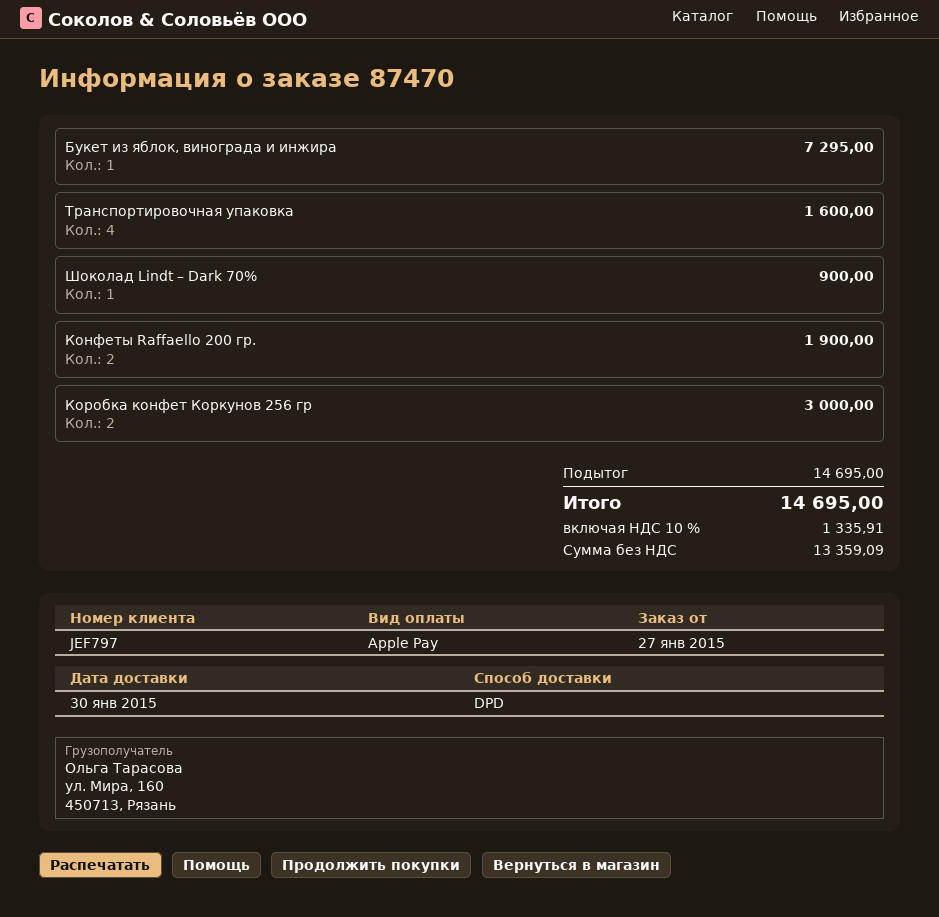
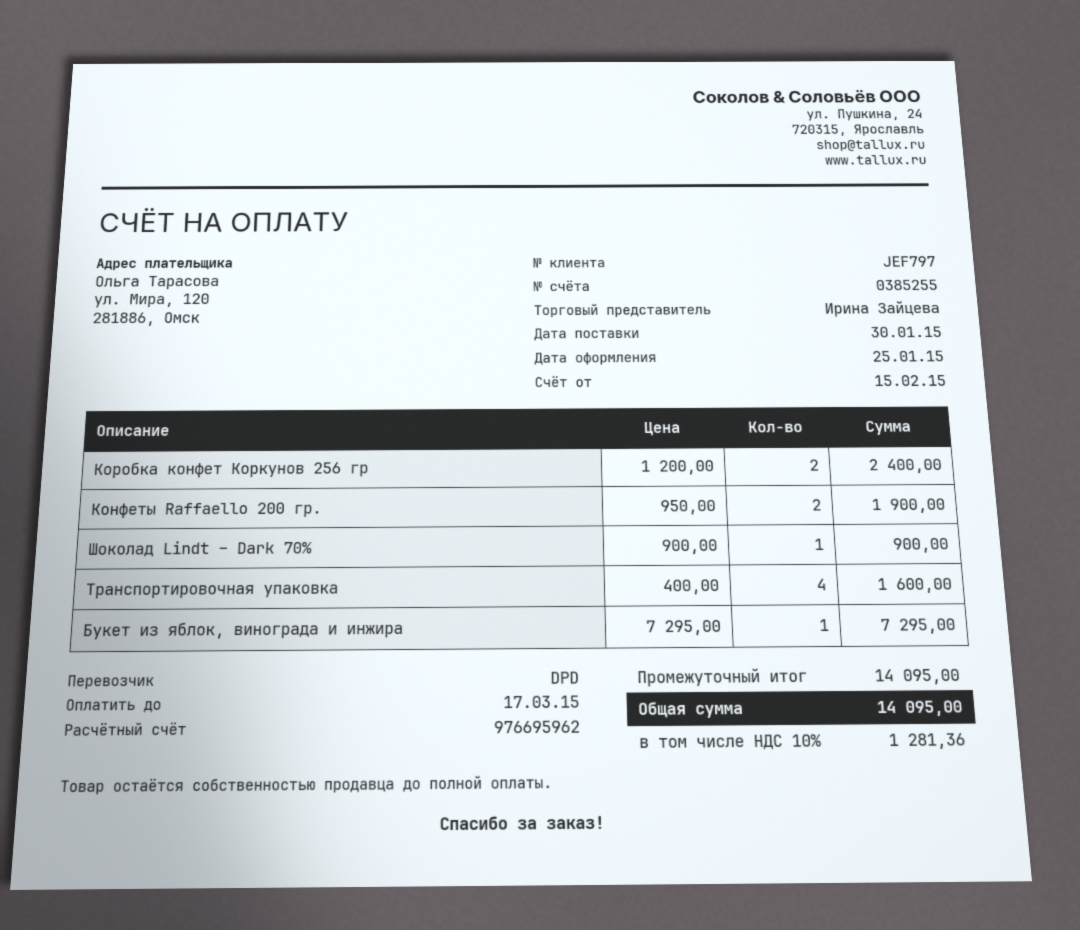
order date: 2015-01-27 -> 2015-01-25
Коробка конфет Коркунов 256 гр: 2 for 3000.00 -> 2 for 2400.00
subtotal: 14695.00 -> 14095.00
tax: 10% = 1335.91 -> 10% = 1281.36
total: 14695.00 -> 14095.00

